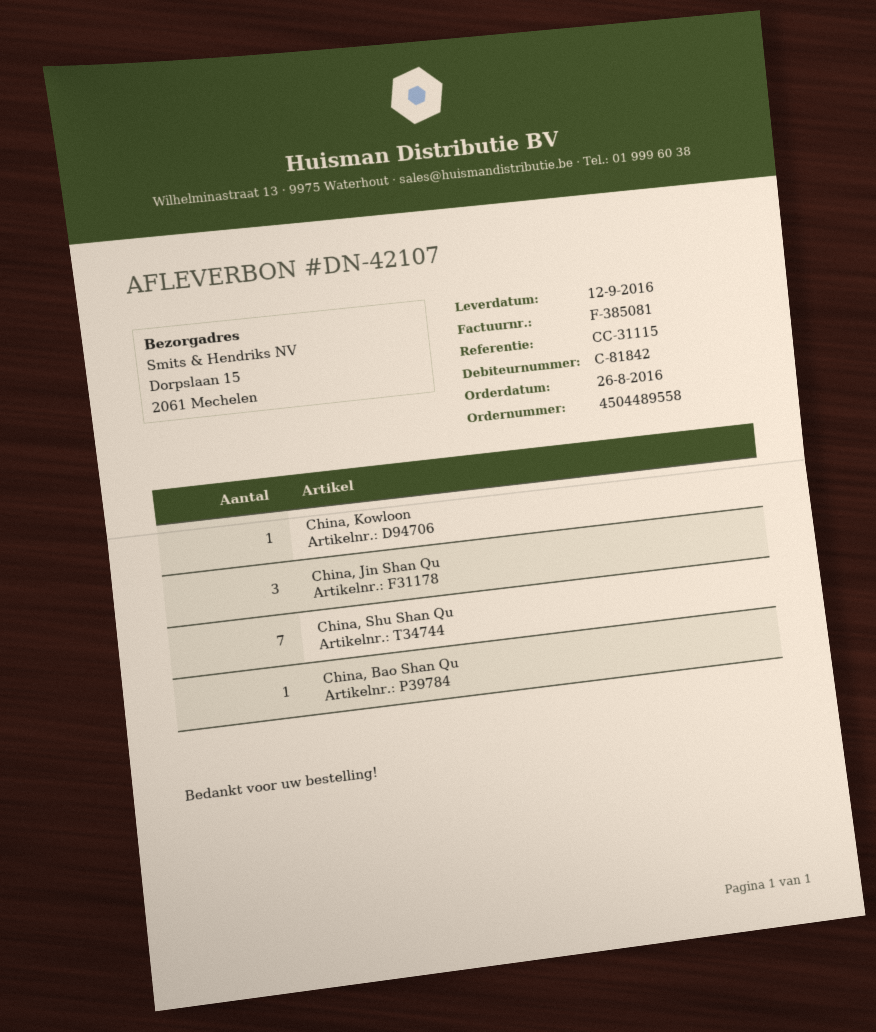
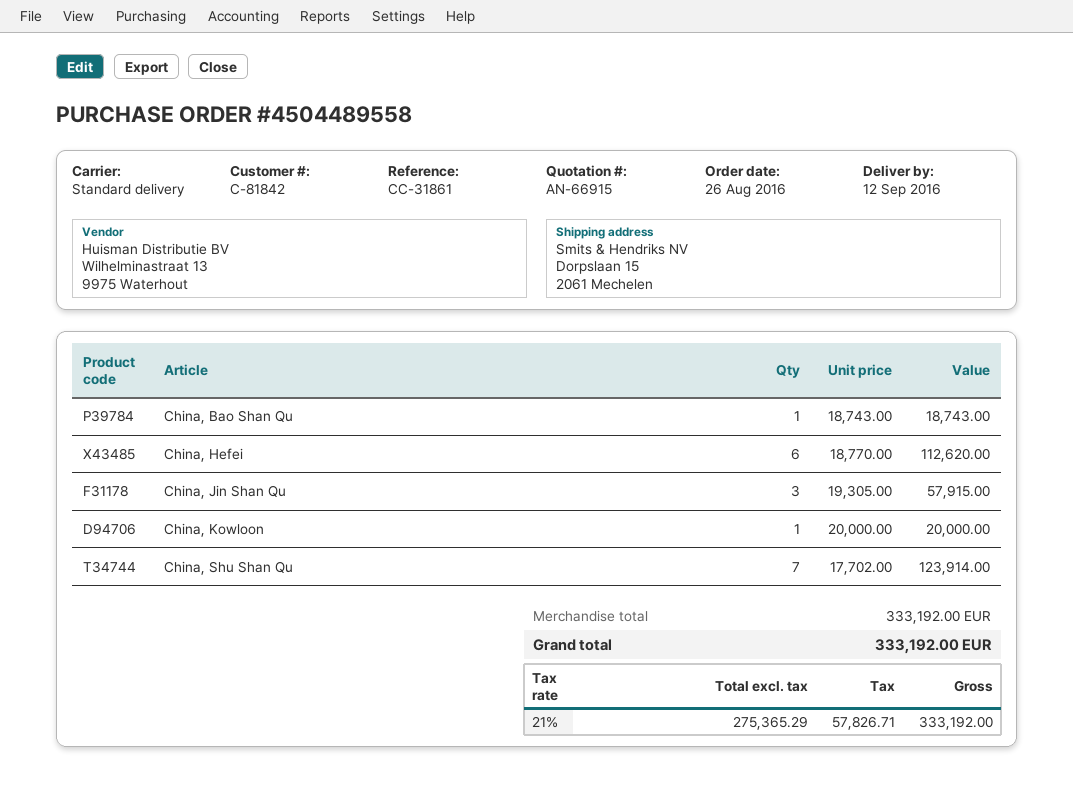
reference: CC-31115 -> CC-31861
China, Hefei: none -> 6

